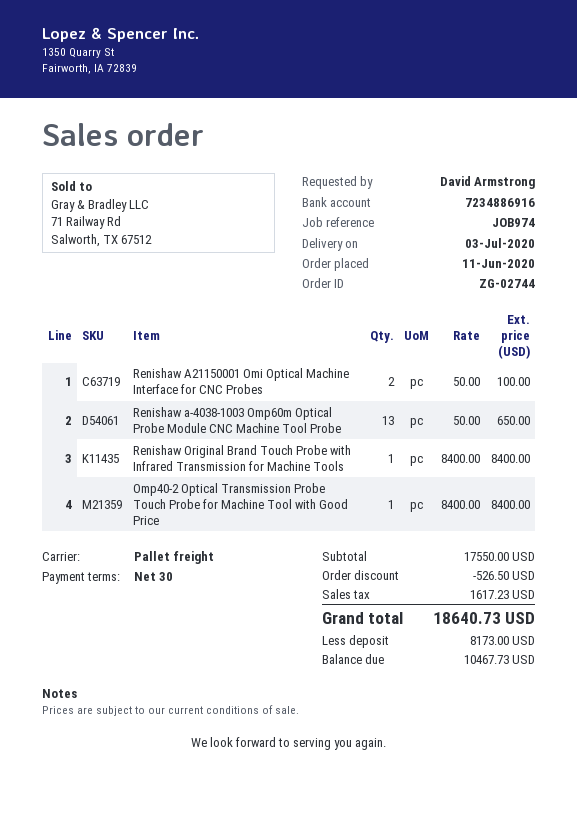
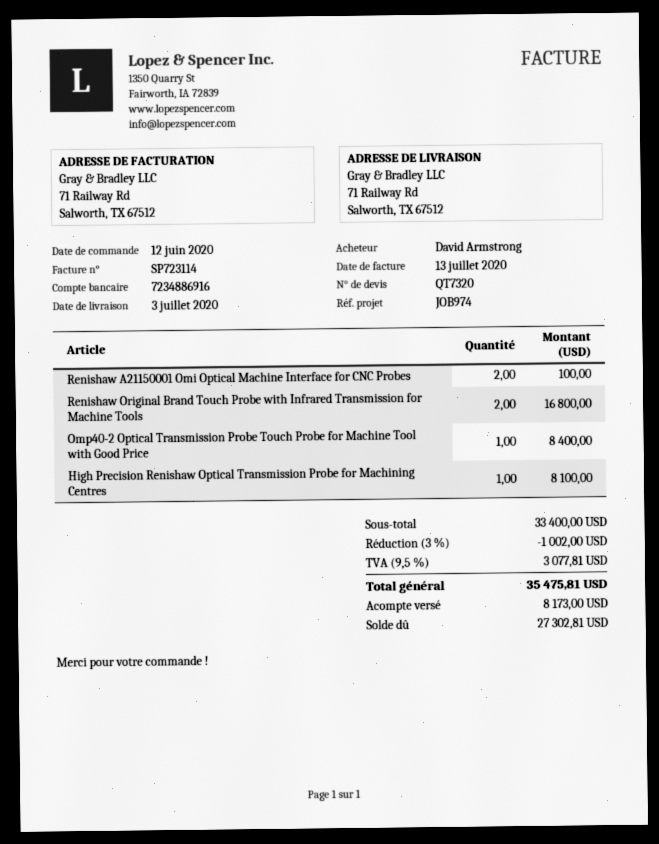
order date: 2020-06-11 -> 2020-06-12
Renishaw a-4038-1003 Omp60m Optical Probe Module CNC Machine Tool Probe: 13 for 650.00 -> none
Renishaw Original Brand Touch Probe with Infrared Transmission for Machine Tools: 1 for 8400.00 -> 2 for 16800.00
High Precision Renishaw Optical Transmission Probe for Machining Centres: none -> 1 for 8100.00
subtotal: 17550.00 -> 33400.00
discount: 526.50 -> 1002.00
tax: 1617.23 -> 3077.81
total: 18640.73 -> 35475.81
balance: 10467.73 -> 27302.81

